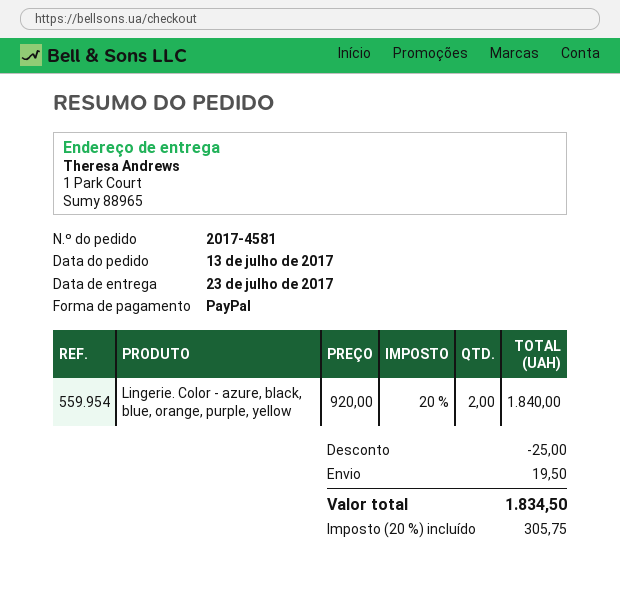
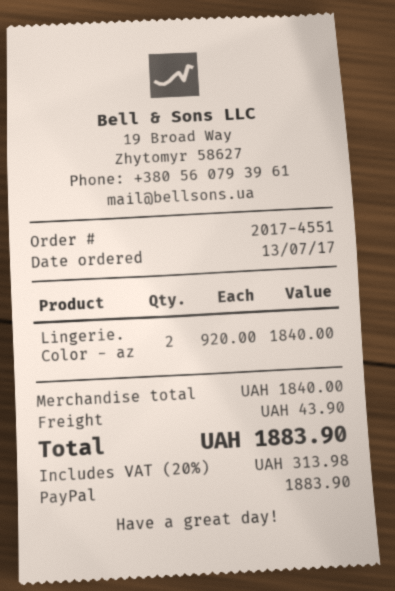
order number: 2017-4581 -> 2017-4551
discount: 25.00 -> none
shipping: 19.50 -> 43.90
tax: 20% = 305.75 -> 20% = 313.98
total: 1834.50 -> 1883.90

